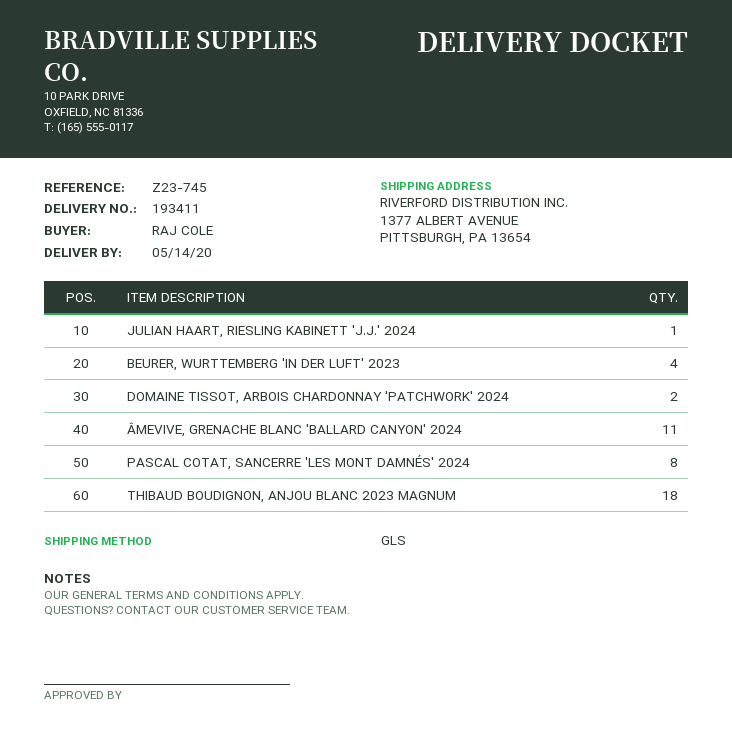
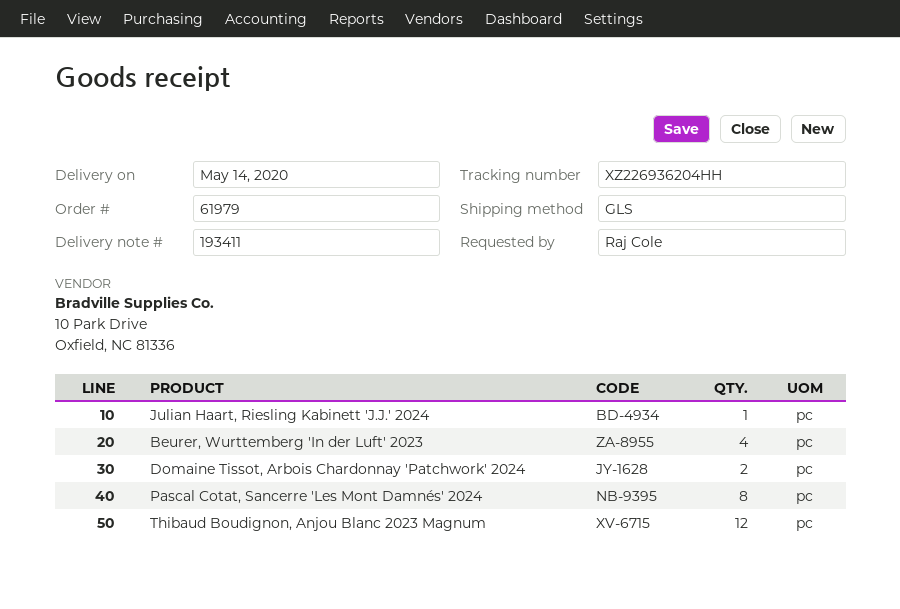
ÂMEVIVE, GRENACHE BLANC 'BALLARD CANYON' 2024: 11 -> none
THIBAUD BOUDIGNON, ANJOU BLANC 2023 MAGNUM: 18 -> 12

